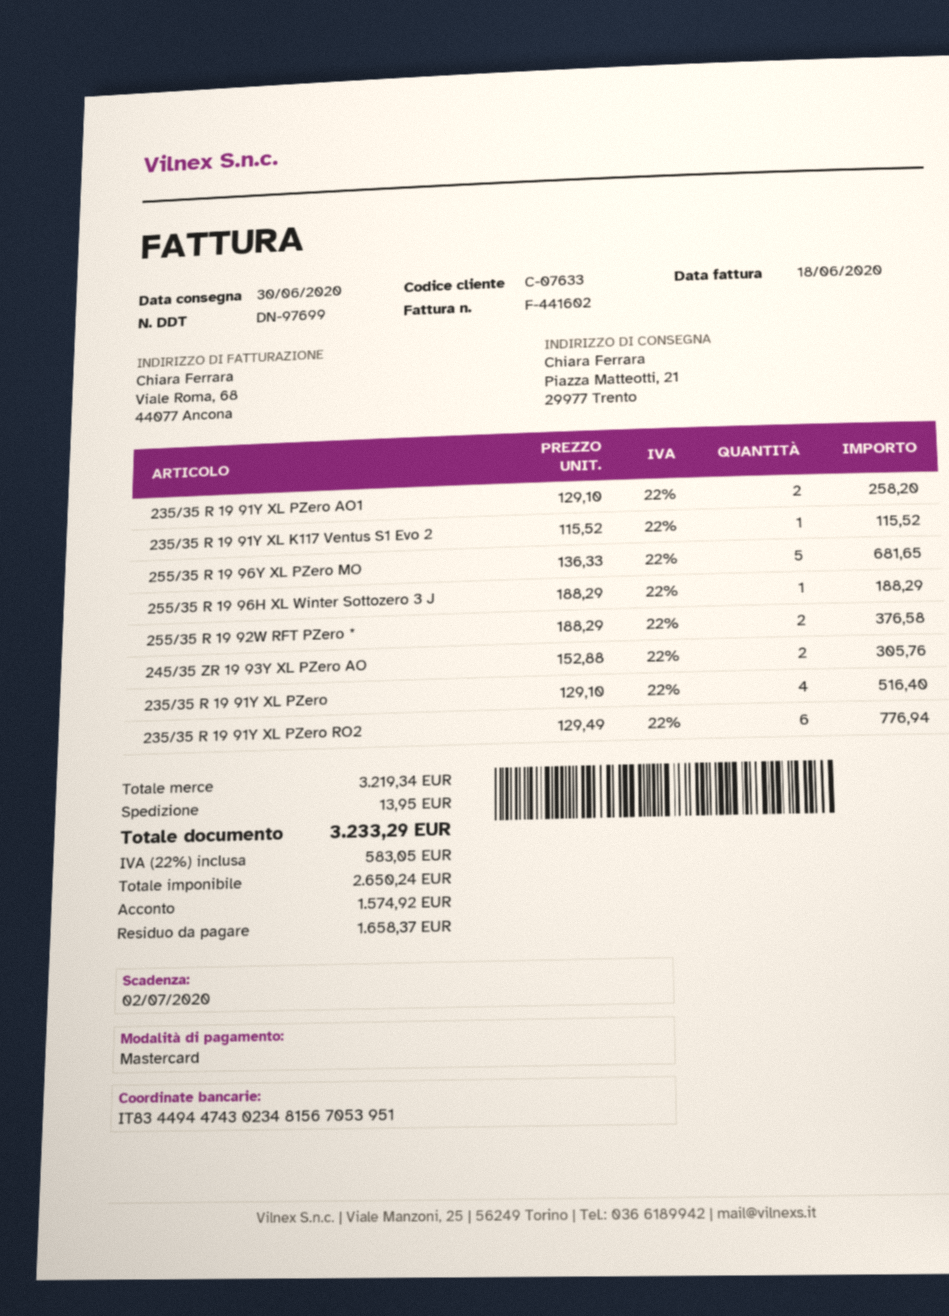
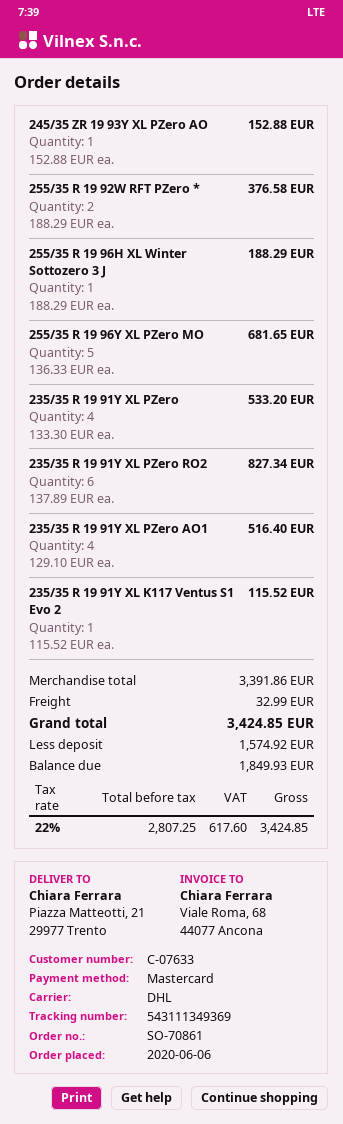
235/35 R 19 91Y XL PZero AO1: 2 x 129.10 = 258.20 -> 4 x 129.10 = 516.40
245/35 ZR 19 93Y XL PZero AO: 2 x 152.88 = 305.76 -> 1 x 152.88 = 152.88
235/35 R 19 91Y XL PZero: 4 x 129.10 = 516.40 -> 4 x 133.30 = 533.20
235/35 R 19 91Y XL PZero RO2: 6 x 129.49 = 776.94 -> 6 x 137.89 = 827.34
subtotal: 3219.34 -> 3391.86
shipping: 13.95 -> 32.99
net: 2650.24 -> 2807.25
tax: 22% = 583.05 -> 22% = 617.60
total: 3233.29 -> 3424.85
balance: 1658.37 -> 1849.93

